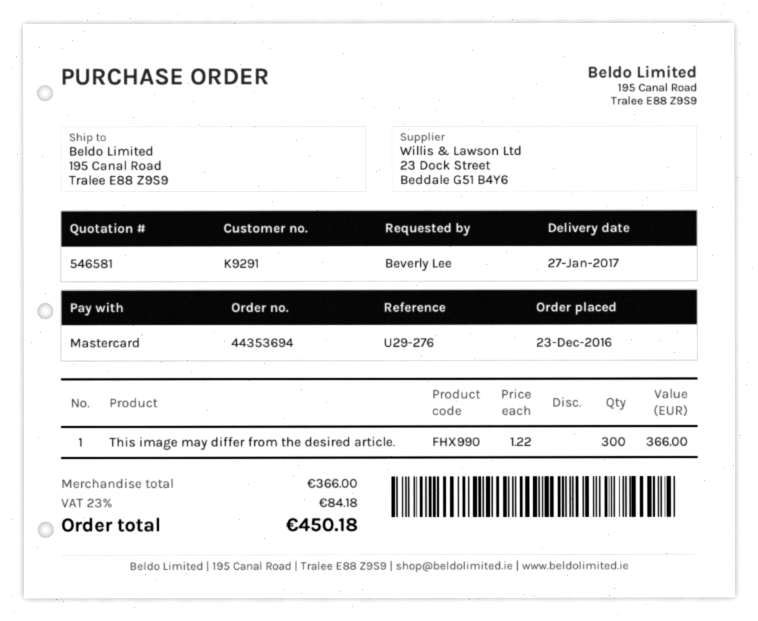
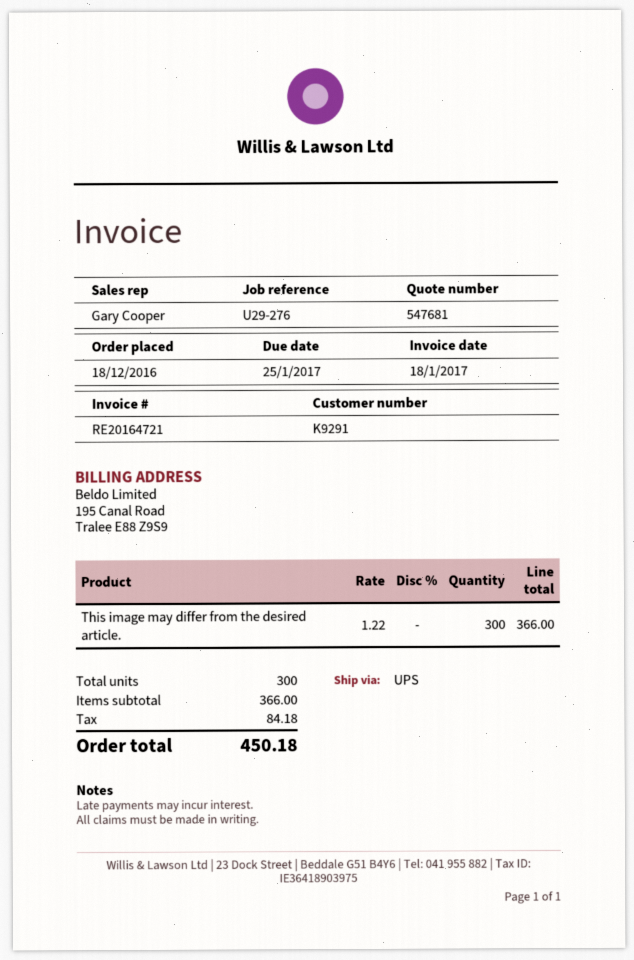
quote number: 546581 -> 547681
order date: 2016-12-23 -> 2016-12-18

